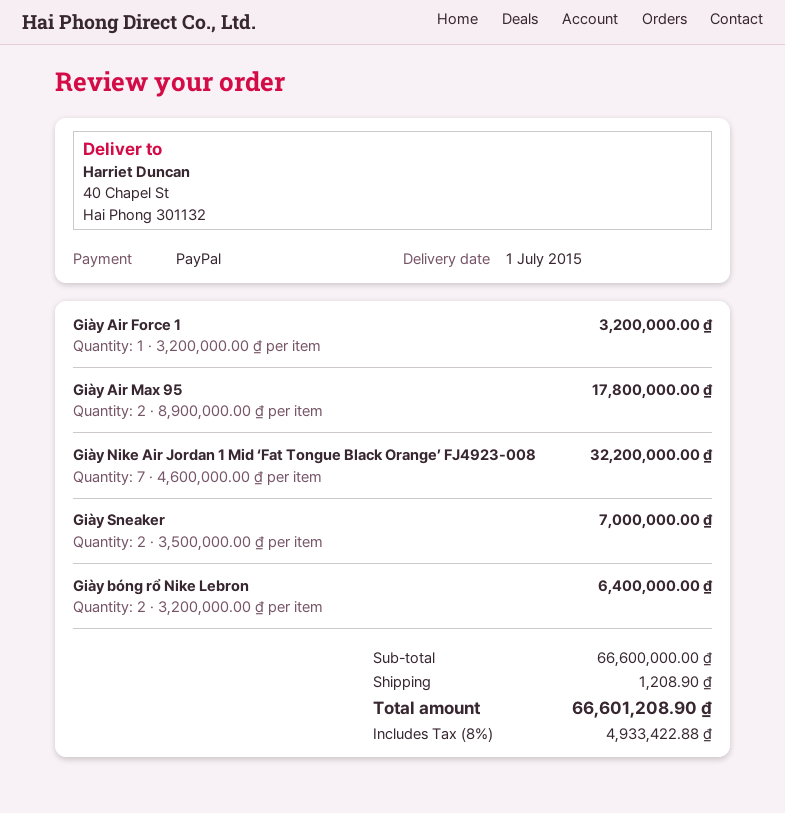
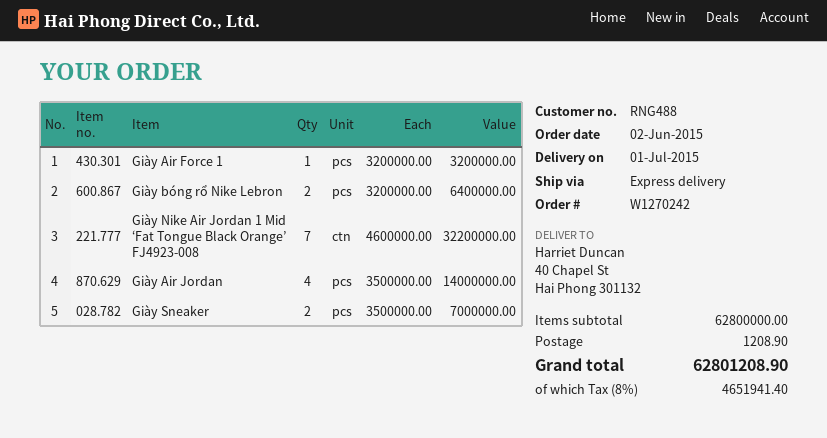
Giày Air Max 95: 2 x 8900000.00 = 17800000.00 -> none
Giày Air Jordan: none -> 4 x 3500000.00 = 14000000.00
subtotal: 66600000.00 -> 62800000.00
tax: 8% = 4933422.88 -> 8% = 4651941.40
total: 66601208.90 -> 62801208.90

